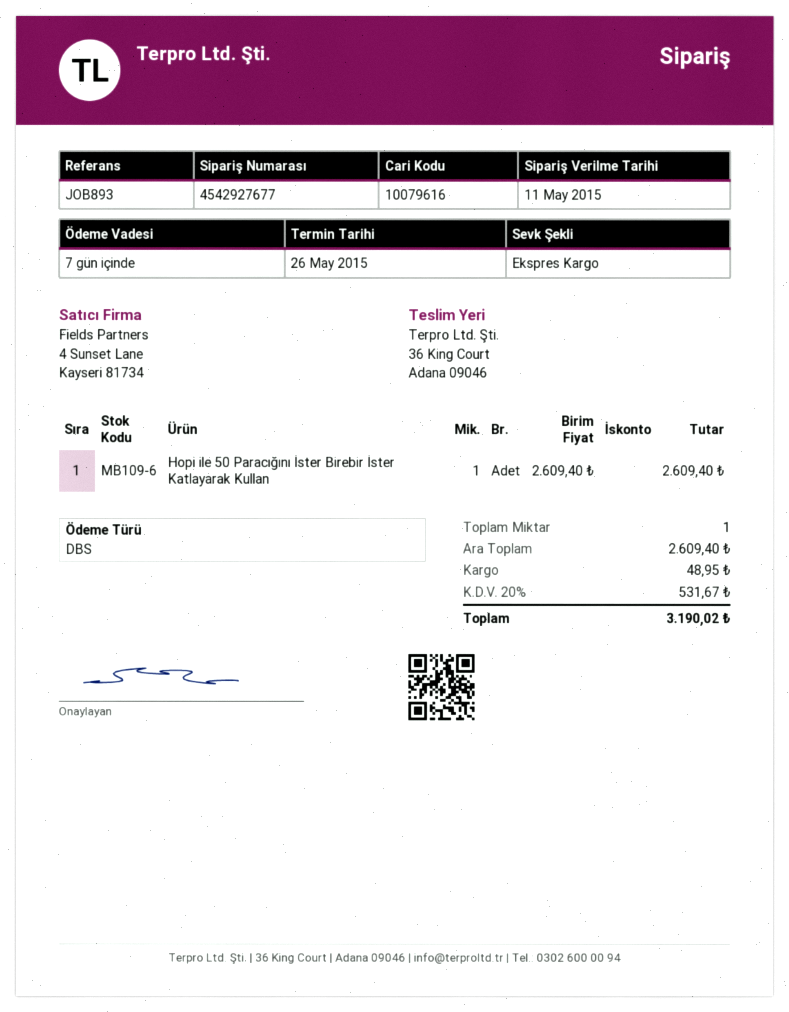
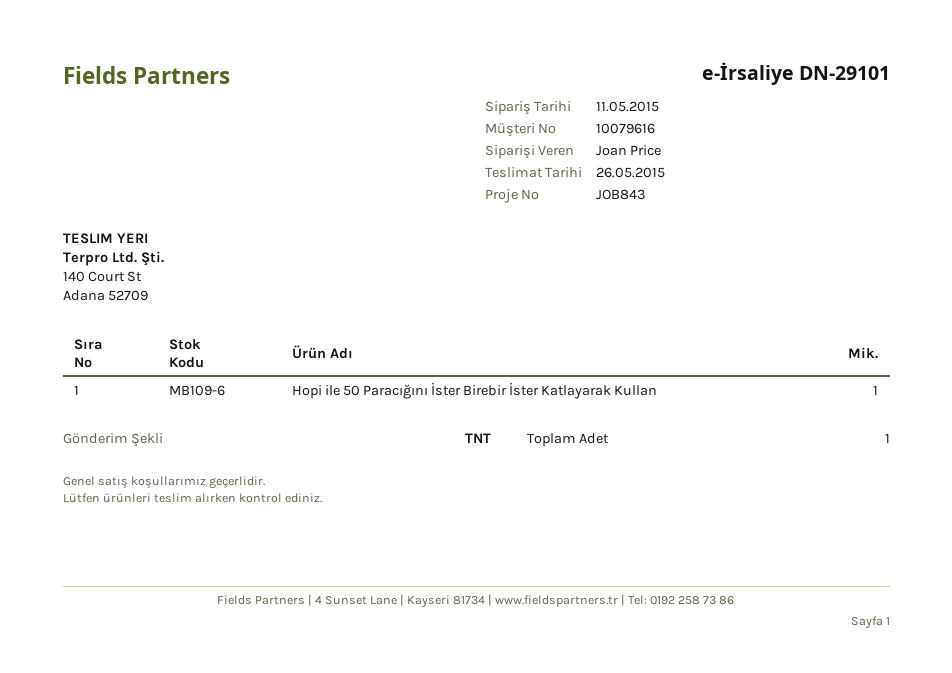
reference: JOB893 -> JOB843
shipping method: express -> TNT
ship to: 36 King Court, Adana 09046 -> 140 Court St, Adana 52709

